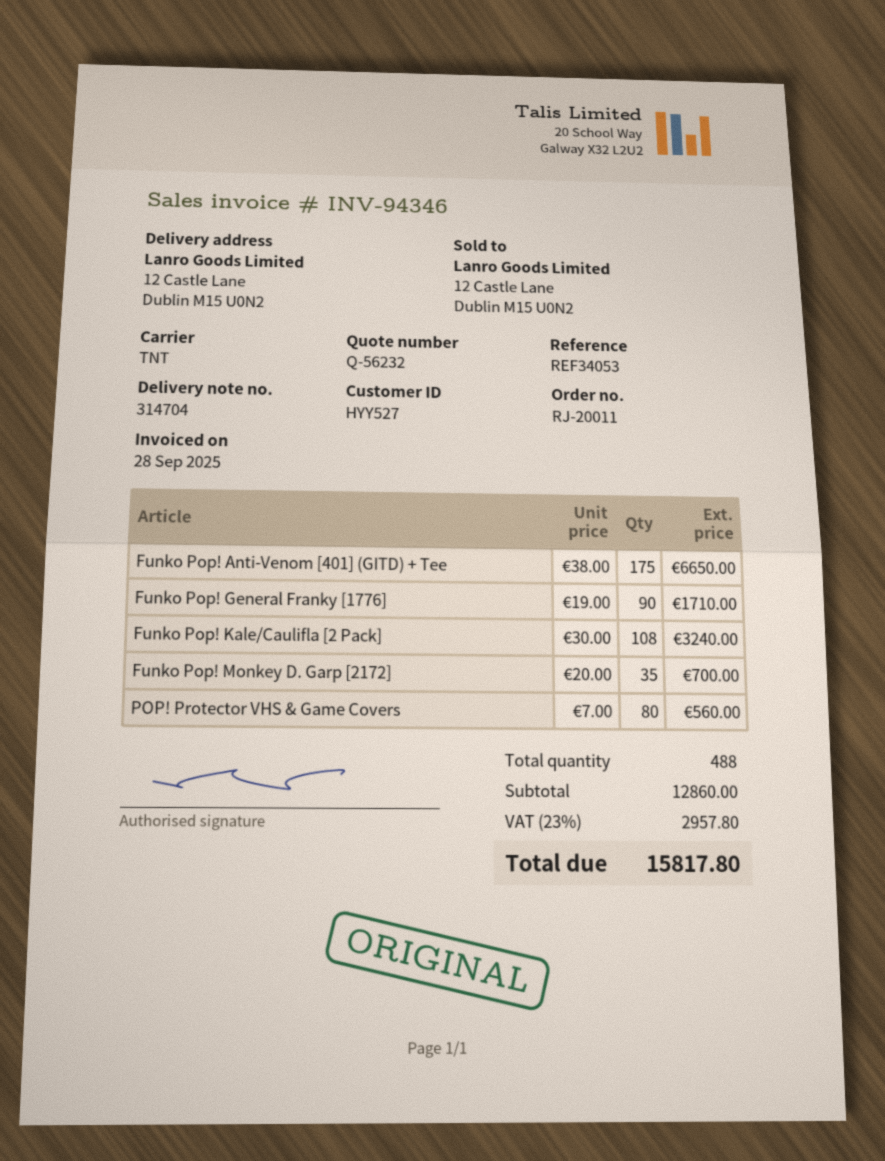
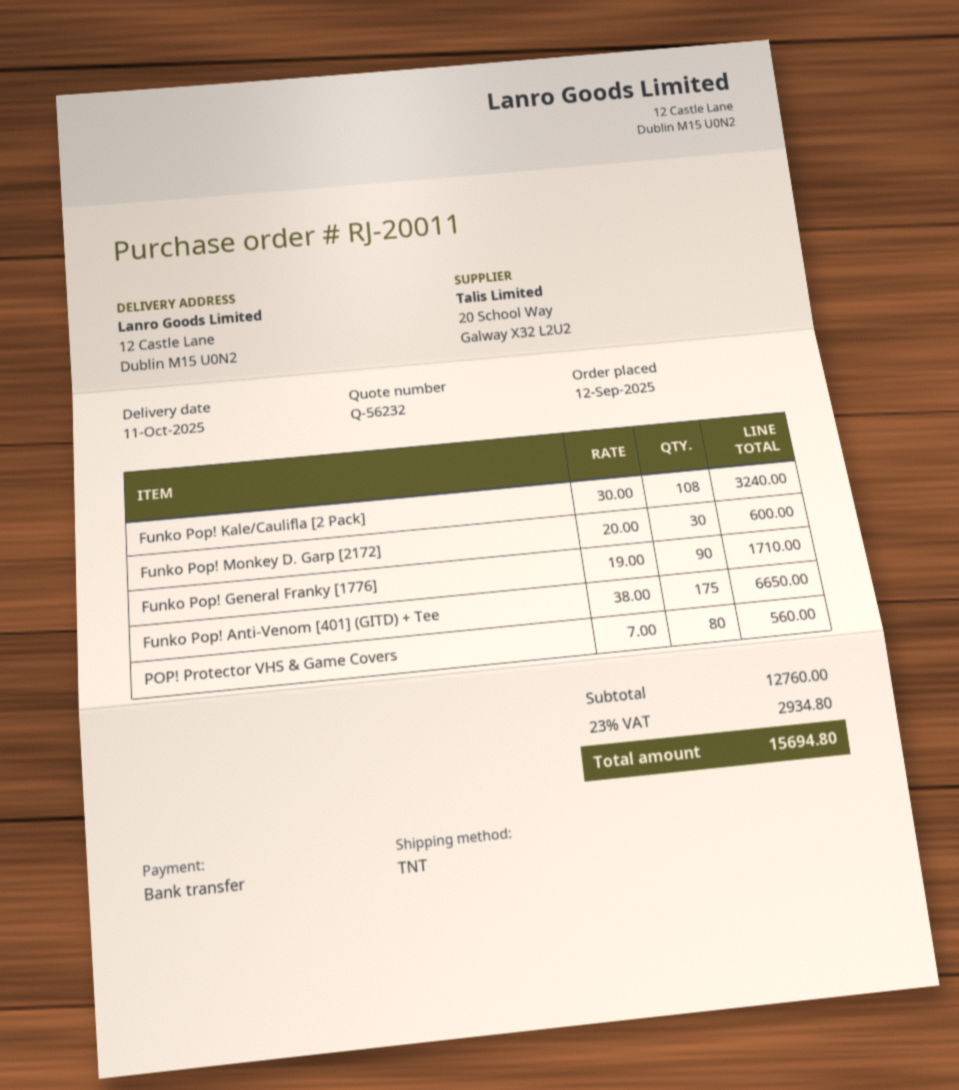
Funko Pop! Monkey D. Garp [2172]: 35 x 20.00 = 700.00 -> 30 x 20.00 = 600.00
subtotal: 12860.00 -> 12760.00
tax: 23% = 2957.80 -> 23% = 2934.80
total: 15817.80 -> 15694.80

